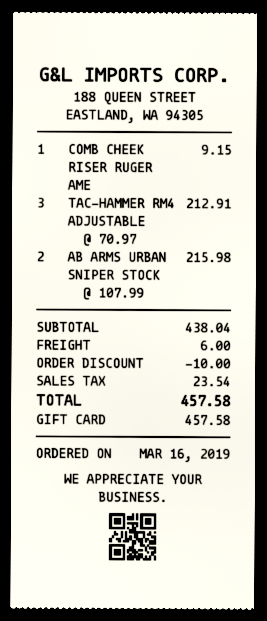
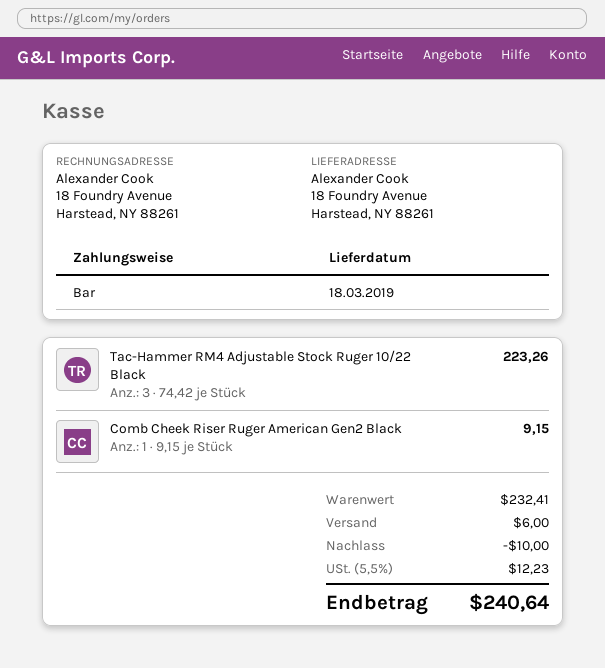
payment method: gift card -> cash
TAC-HAMMER RM4 ADJUSTABLE: 3 x 70.97 = 212.91 -> 3 x 74.42 = 223.26
AB ARMS URBAN SNIPER STOCK: 2 x 107.99 = 215.98 -> none
subtotal: 438.04 -> 232.41
tax: 23.54 -> 12.23
total: 457.58 -> 240.64

